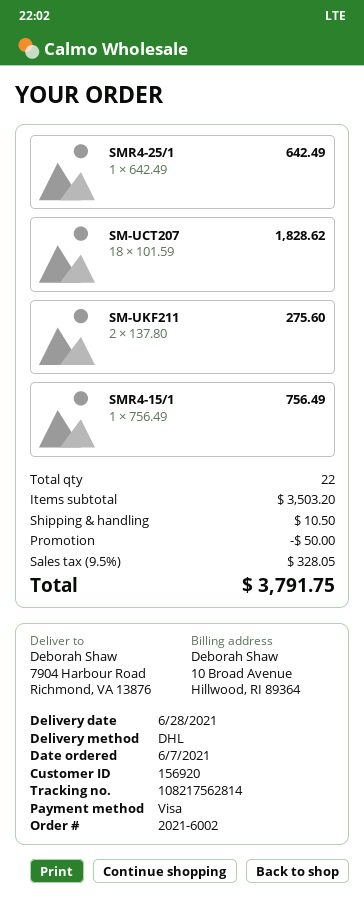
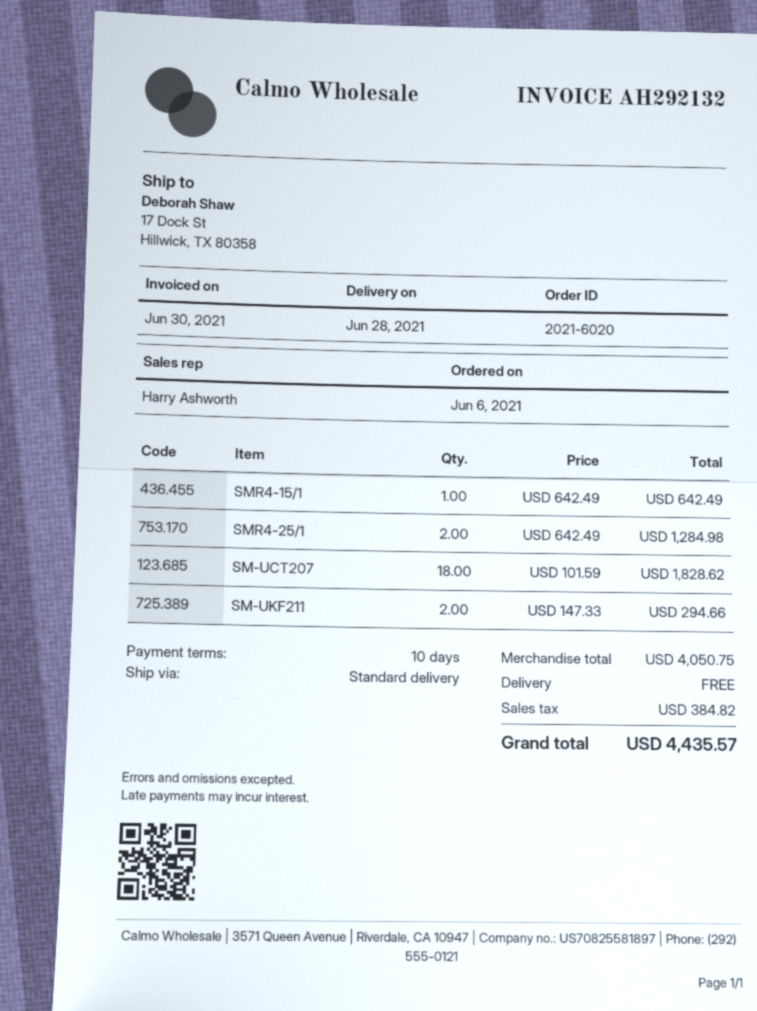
order number: 2021-6002 -> 2021-6020
order date: 2021-06-07 -> 2021-06-06
shipping method: DHL -> standard
ship to: 7904 Harbour Road, Richmond, VA 13876 -> 17 Dock St, Hillwick, TX 80358
SMR4-25/1: 1 x 642.49 = 642.49 -> 2 x 642.49 = 1284.98
SM-UKF211: 2 x 137.80 = 275.60 -> 2 x 147.33 = 294.66
SMR4-15/1: 1 x 756.49 = 756.49 -> 1 x 642.49 = 642.49
subtotal: 3503.20 -> 4050.75
discount: 50.00 -> none
shipping: 10.50 -> 0.00
tax: 328.05 -> 384.82
total: 3791.75 -> 4435.57

